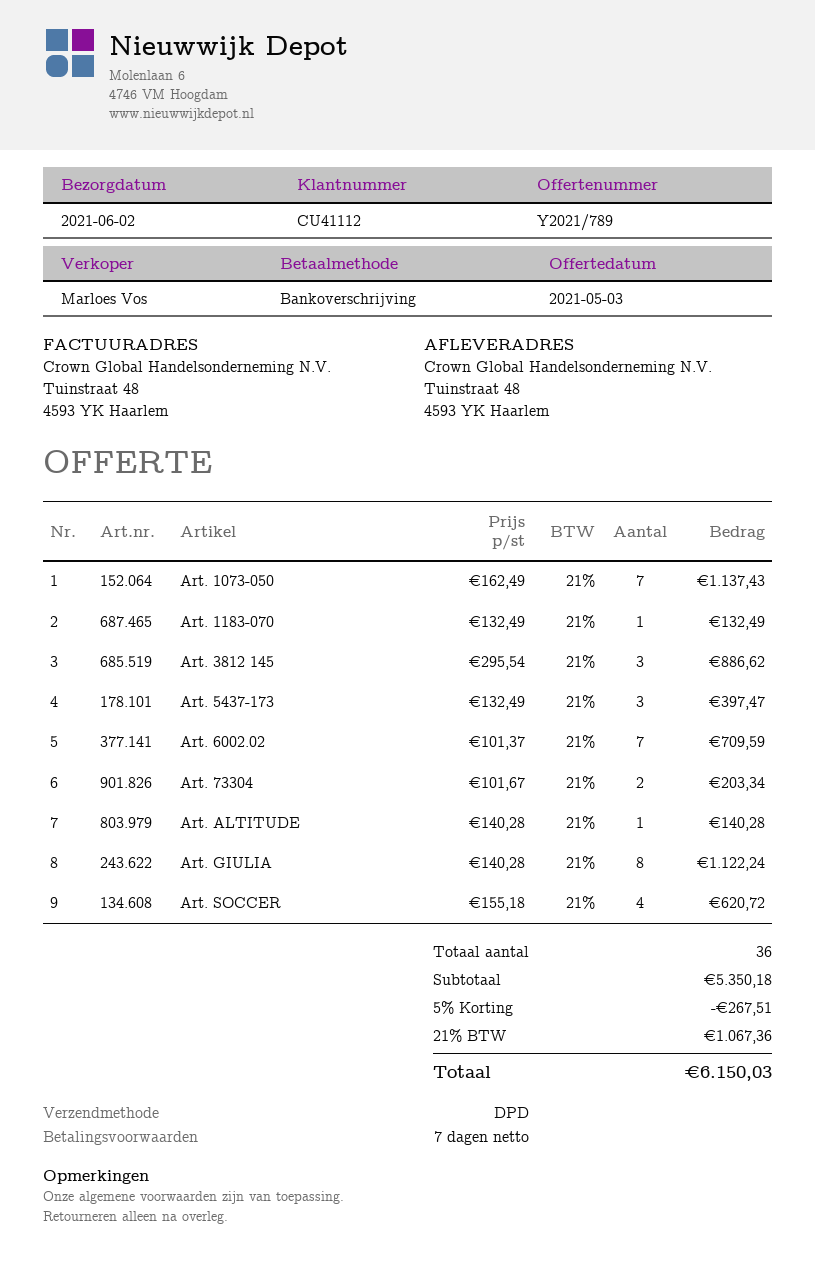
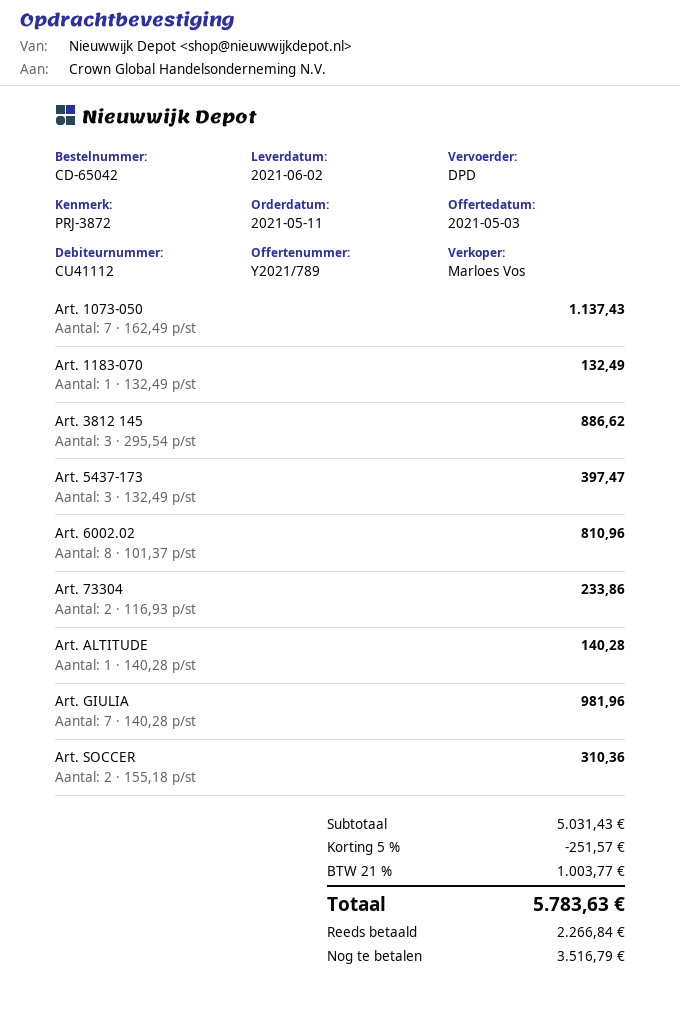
Art. 6002.02: 7 x 101.37 = 709.59 -> 8 x 101.37 = 810.96
Art. 73304: 2 x 101.67 = 203.34 -> 2 x 116.93 = 233.86
Art. GIULIA: 8 x 140.28 = 1122.24 -> 7 x 140.28 = 981.96
Art. SOCCER: 4 x 155.18 = 620.72 -> 2 x 155.18 = 310.36
subtotal: 5350.18 -> 5031.43
discount: 5% = 267.51 -> 5% = 251.57
tax: 21% = 1067.36 -> 21% = 1003.77
total: 6150.03 -> 5783.63

